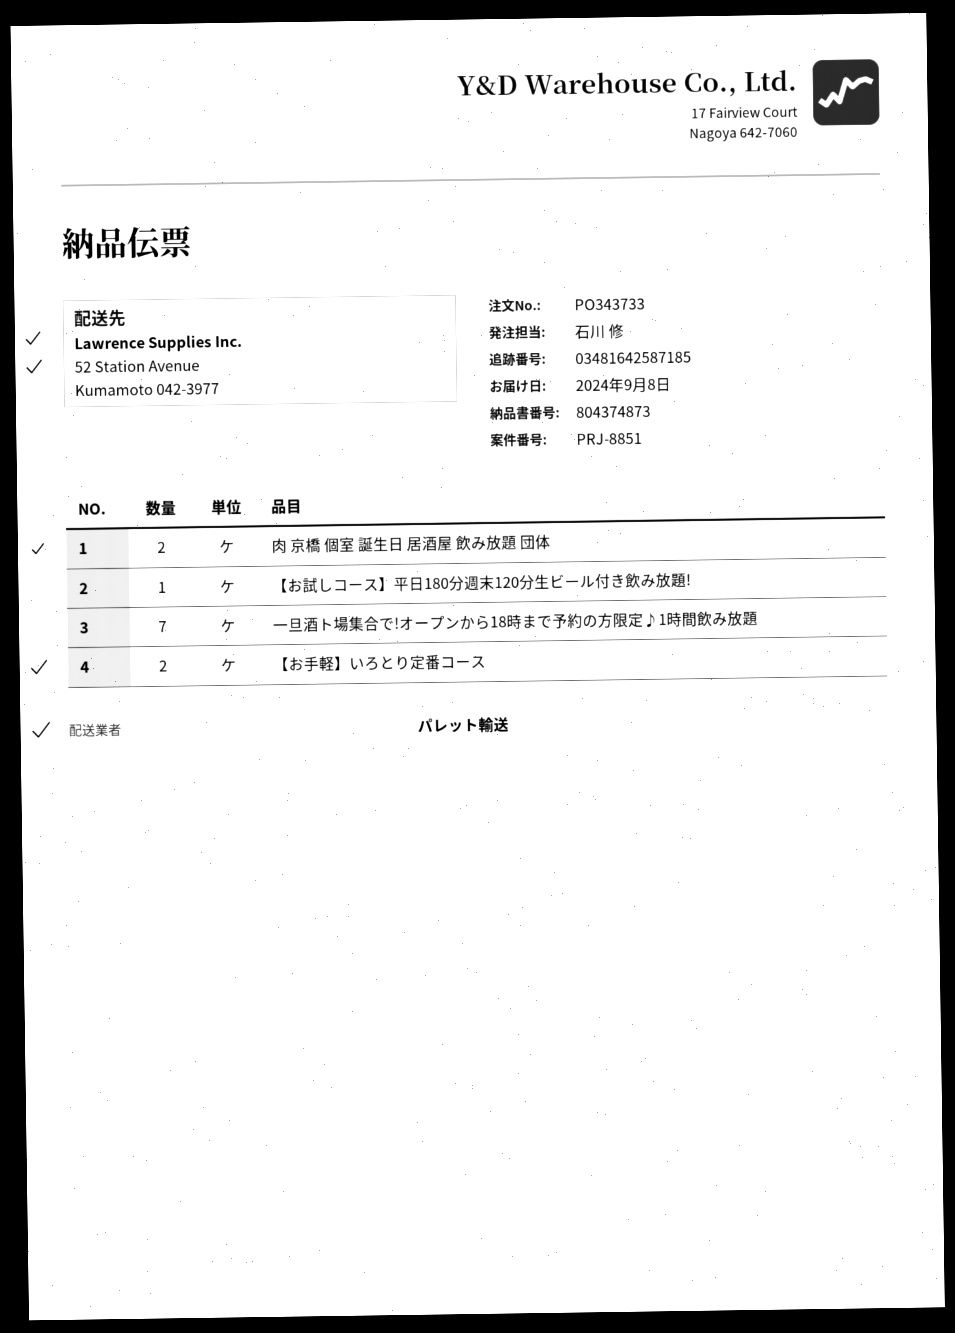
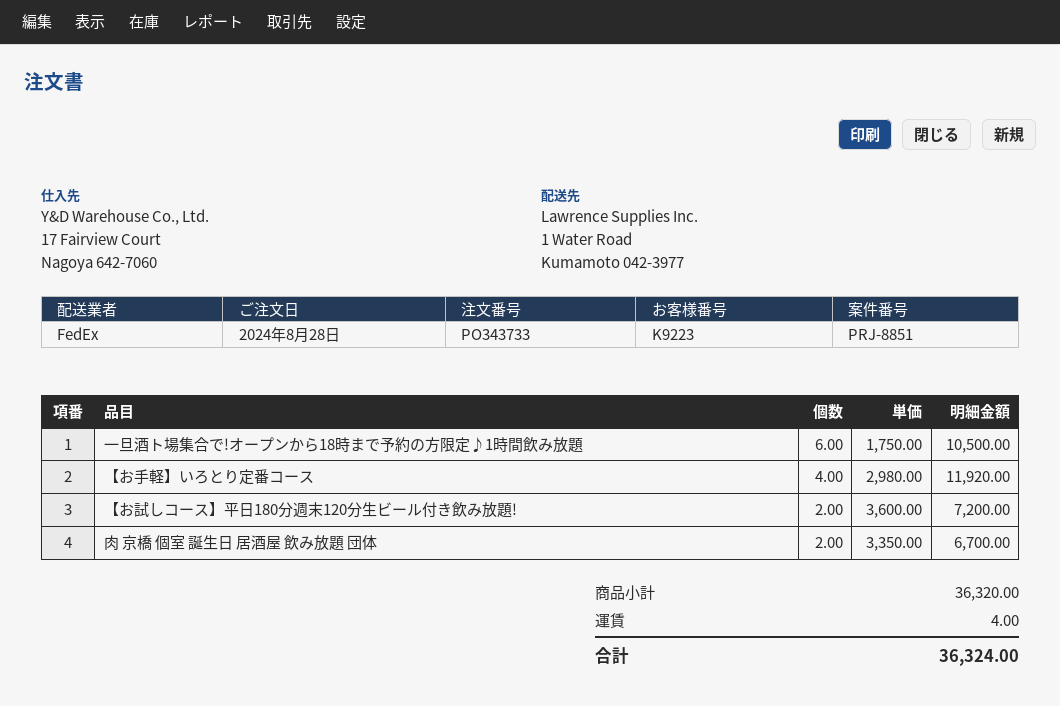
shipping method: pallet freight -> FedEx
ship to: 52 Station Avenue, Kumamoto 042-3977 -> 1 Water Road, Kumamoto 042-3977
【お試しコース】平日180分週末120分生ビール付き飲み放題!: 1 -> 2
一旦酒ト場集合で!オープンから18時まで予約の方限定♪1時間飲み放題: 7 -> 6
【お手軽】いろとり定番コース: 2 -> 4

